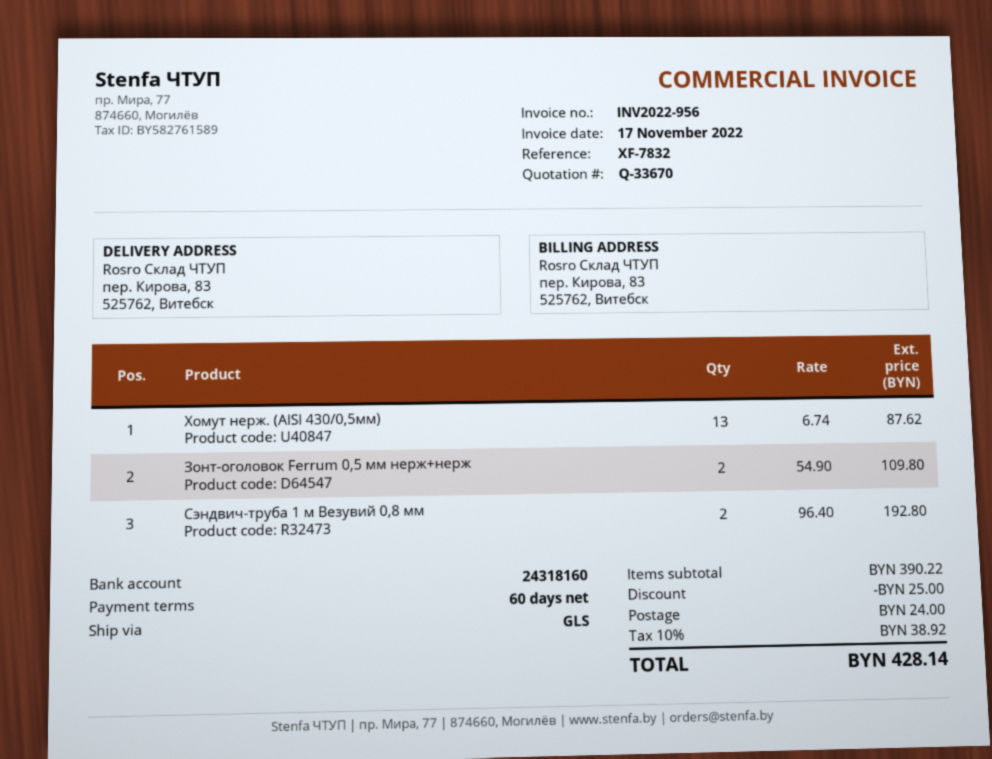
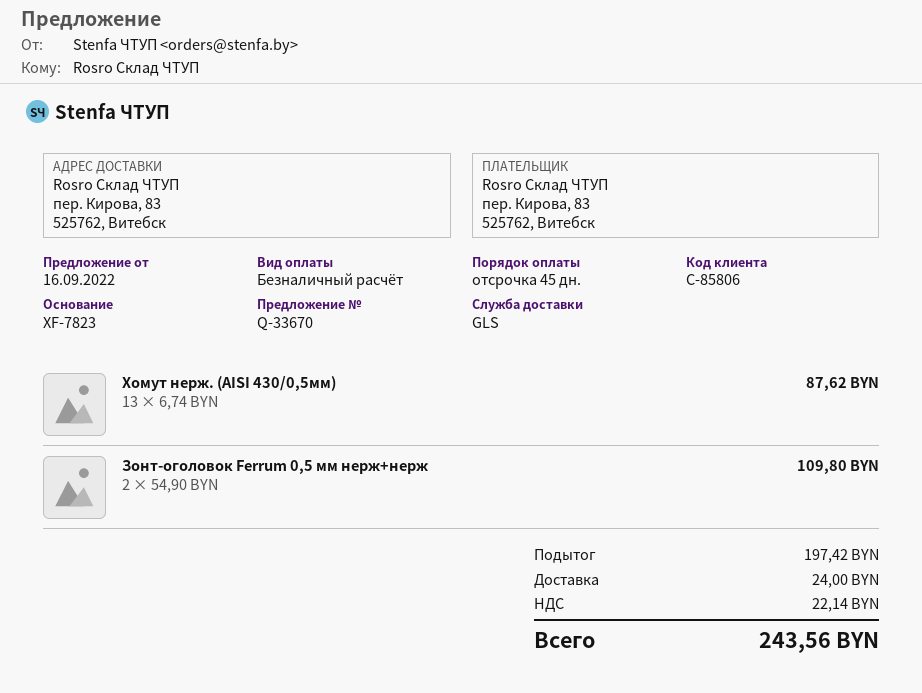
payment terms: 60 days -> 45 days
reference: XF-7832 -> XF-7823
Сэндвич-труба 1 м Везувий 0,8 мм: 2 x 96.40 = 192.80 -> none
subtotal: 390.22 -> 197.42
discount: 25.00 -> none
tax: 38.92 -> 22.14
total: 428.14 -> 243.56

